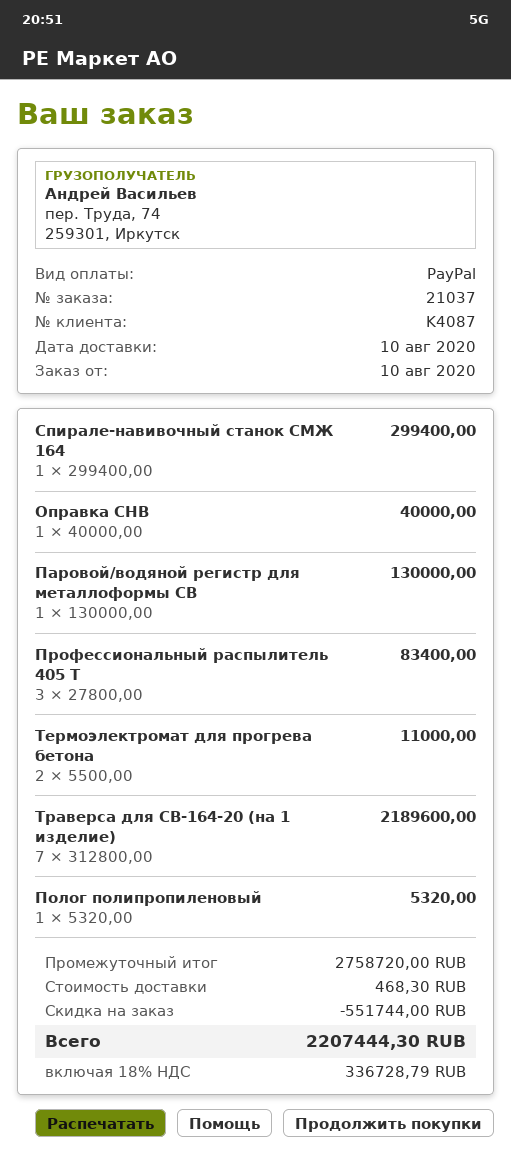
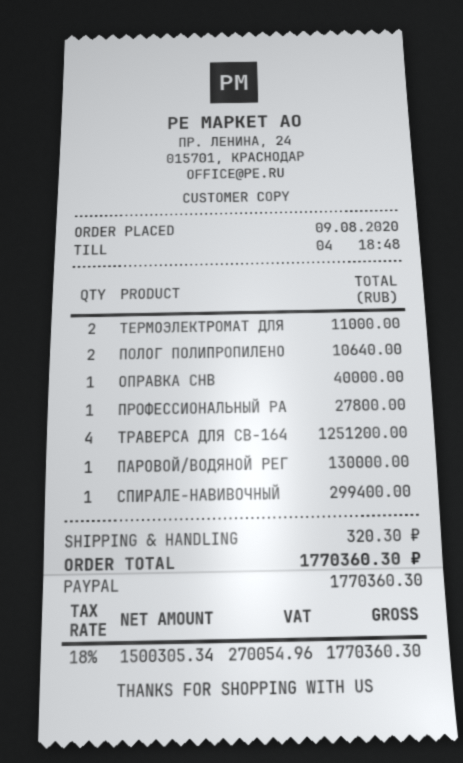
order date: 2020-08-10 -> 2020-08-09
Профессиональный распылитель 405 Т: 3 for 83400.00 -> 1 for 27800.00
Траверса для СВ-164-20 (на 1 изделие): 7 for 2189600.00 -> 4 for 1251200.00
Полог полипропиленовый: 1 for 5320.00 -> 2 for 10640.00
discount: 551744.00 -> none
shipping: 468.30 -> 320.30
tax: 18% = 336728.79 -> 18% = 270054.96
total: 2207444.30 -> 1770360.30

